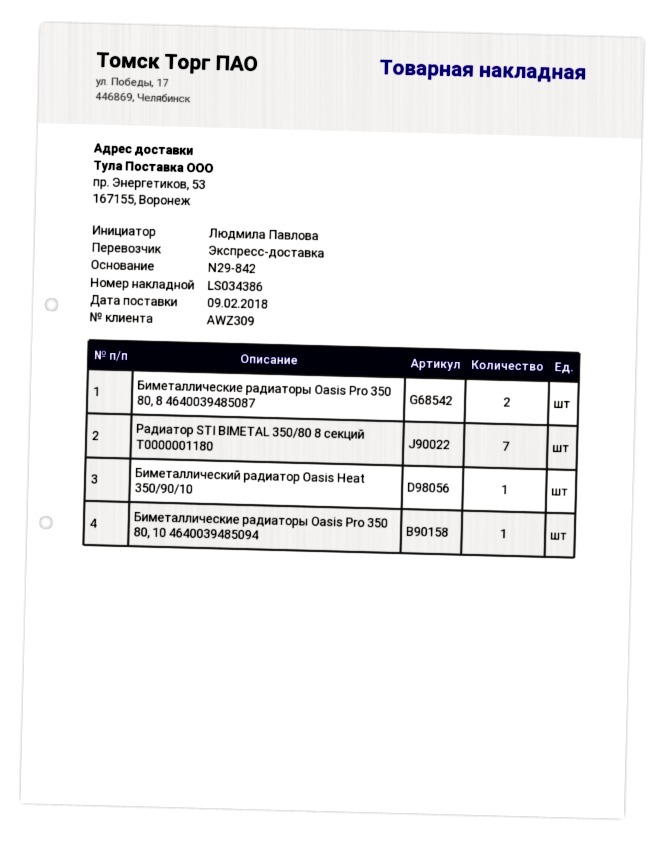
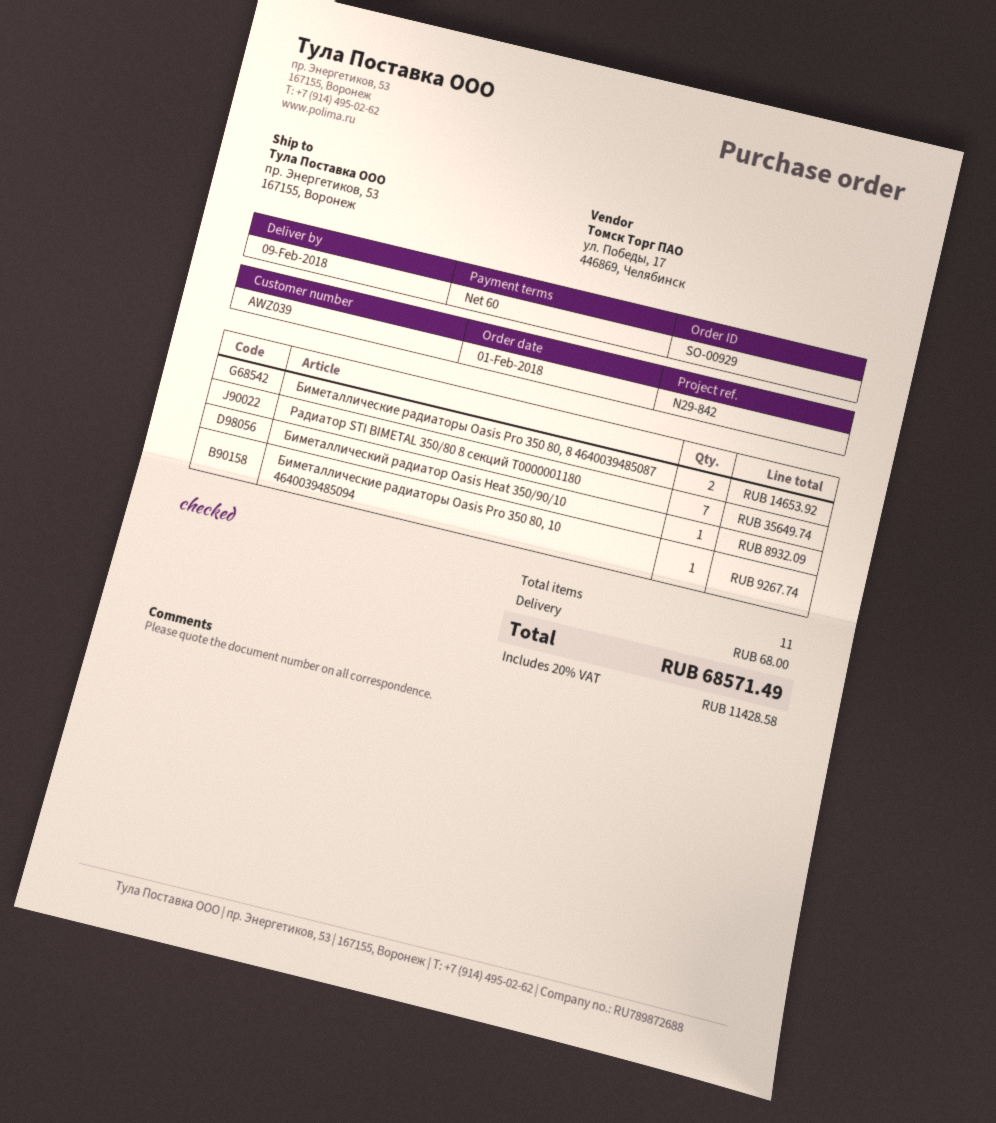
customer number: AWZ309 -> AWZ039

